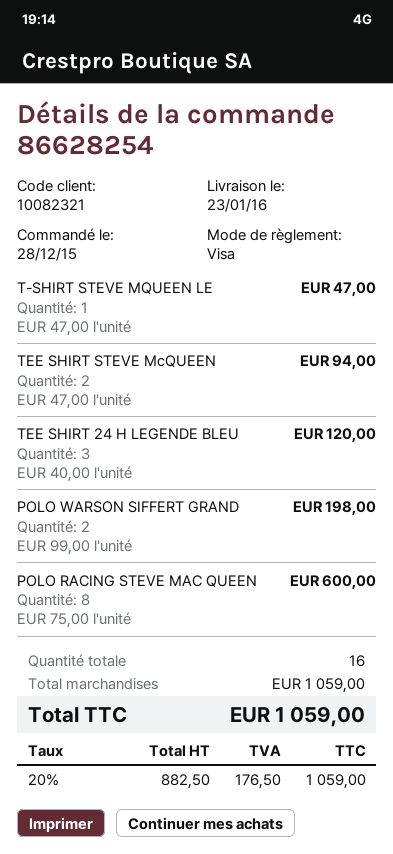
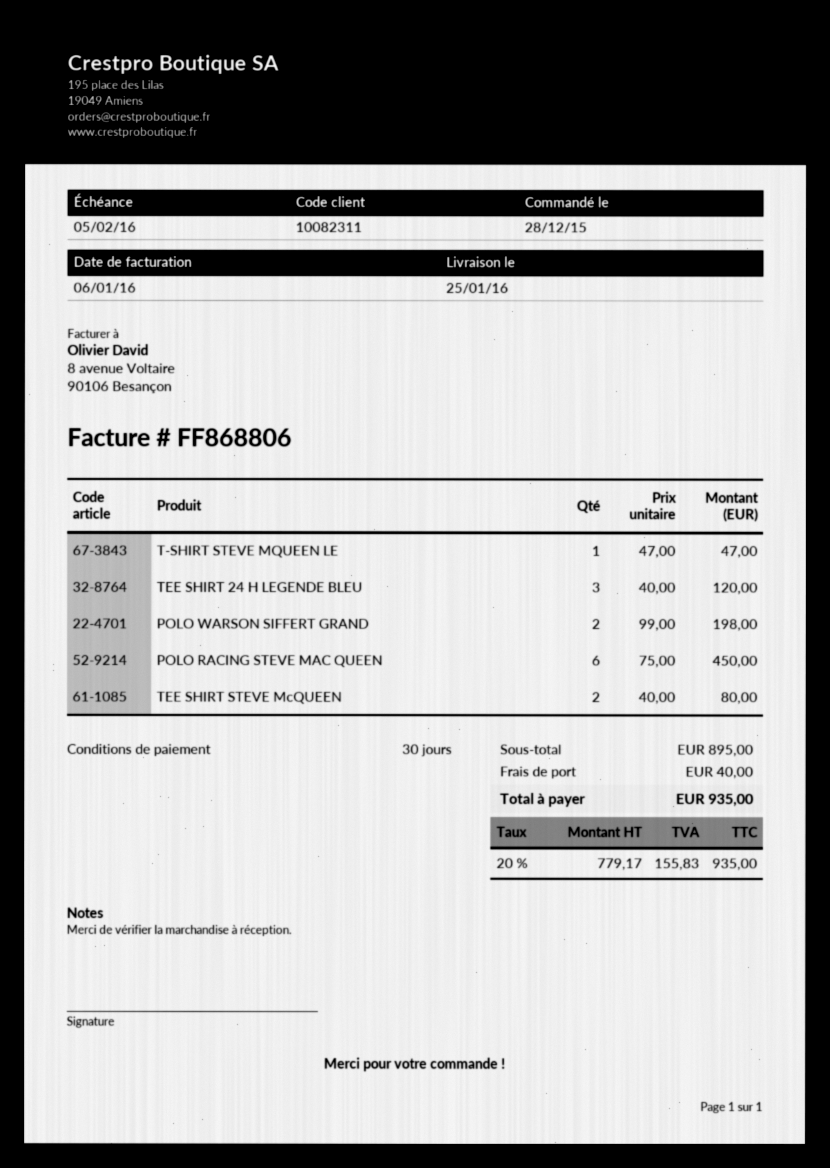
delivery date: 2016-01-23 -> 2016-01-25
customer number: 10082321 -> 10082311
TEE SHIRT STEVE McQUEEN: 2 x 47.00 = 94.00 -> 2 x 40.00 = 80.00
POLO RACING STEVE MAC QUEEN: 8 x 75.00 = 600.00 -> 6 x 75.00 = 450.00
subtotal: 1059.00 -> 895.00
shipping: none -> 40.00
net: 882.50 -> 779.17
tax: 20% = 176.50 -> 20% = 155.83
total: 1059.00 -> 935.00

